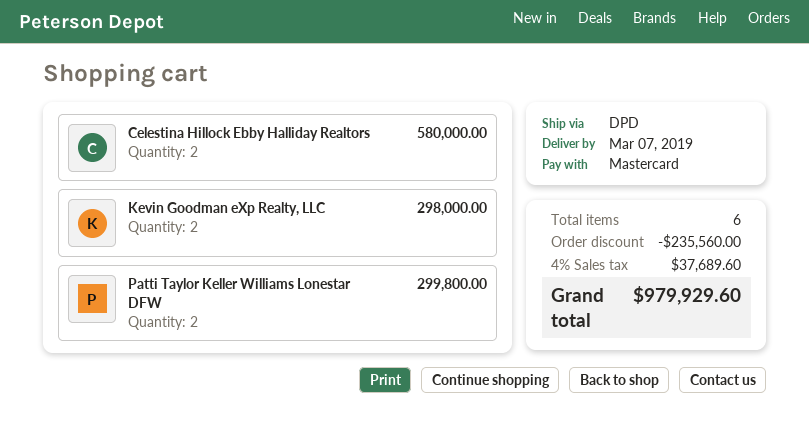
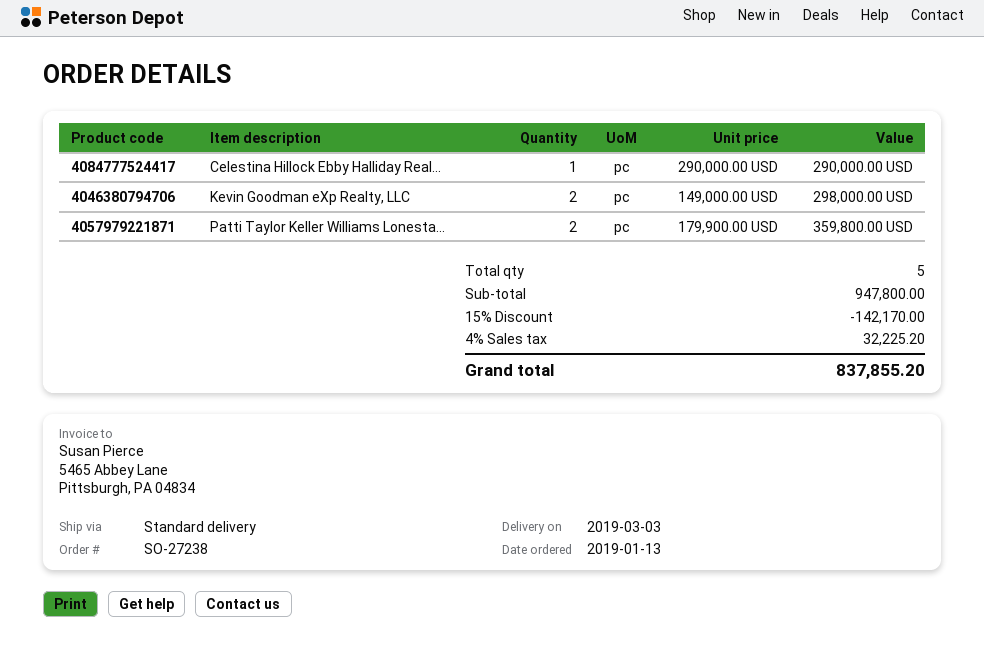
delivery date: 2019-03-07 -> 2019-03-03
shipping method: DPD -> standard
Celestina Hillock Ebby Halliday Realtors: 2 for 580000.00 -> 1 for 290000.00
Patti Taylor Keller Williams Lonestar DFW: 2 for 299800.00 -> 2 for 359800.00
total quantity: 6 -> 5
discount: 235560.00 -> 142170.00
tax: 4% = 37689.60 -> 4% = 32225.20
total: 979929.60 -> 837855.20

